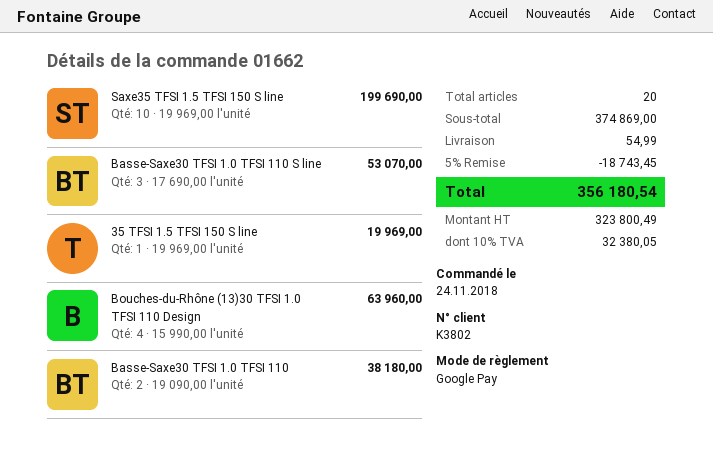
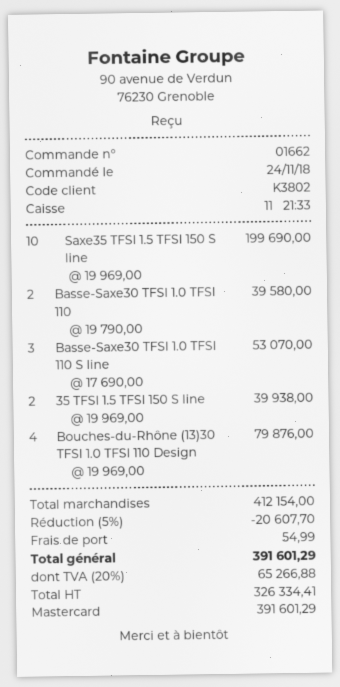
payment method: Google Pay -> Mastercard
35 TFSI 1.5 TFSI 150 S line: 1 x 19969.00 = 19969.00 -> 2 x 19969.00 = 39938.00
Bouches-du-Rhône (13)30 TFSI 1.0 TFSI 110 Design: 4 x 15990.00 = 63960.00 -> 4 x 19969.00 = 79876.00
Basse-Saxe30 TFSI 1.0 TFSI 110: 2 x 19090.00 = 38180.00 -> 2 x 19790.00 = 39580.00
subtotal: 374869.00 -> 412154.00
discount: 5% = 18743.45 -> 5% = 20607.70
net: 323800.49 -> 326334.41
tax: 10% = 32380.05 -> 20% = 65266.88
total: 356180.54 -> 391601.29

